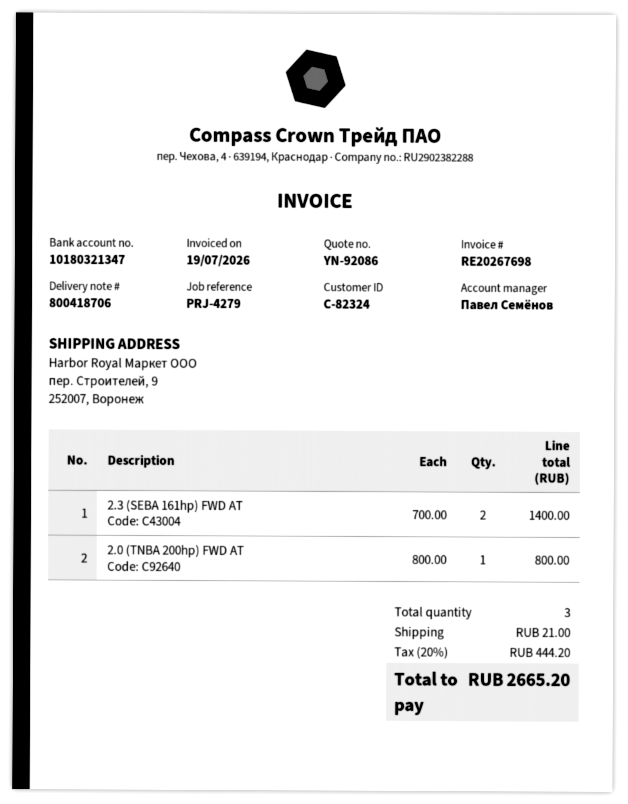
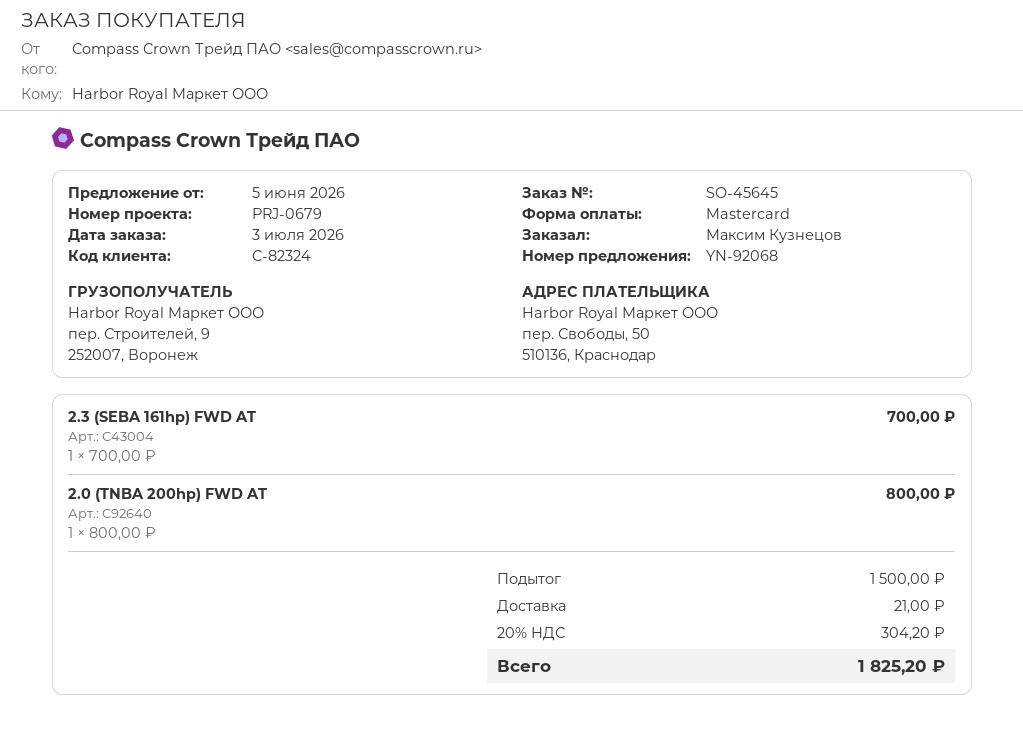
quote number: YN-92086 -> YN-92068
reference: PRJ-4279 -> PRJ-0679
2.3 (SEBA 161hp) FWD AT: 2 x 700.00 = 1400.00 -> 1 x 700.00 = 700.00
tax: 20% = 444.20 -> 20% = 304.20
total: 2665.20 -> 1825.20

